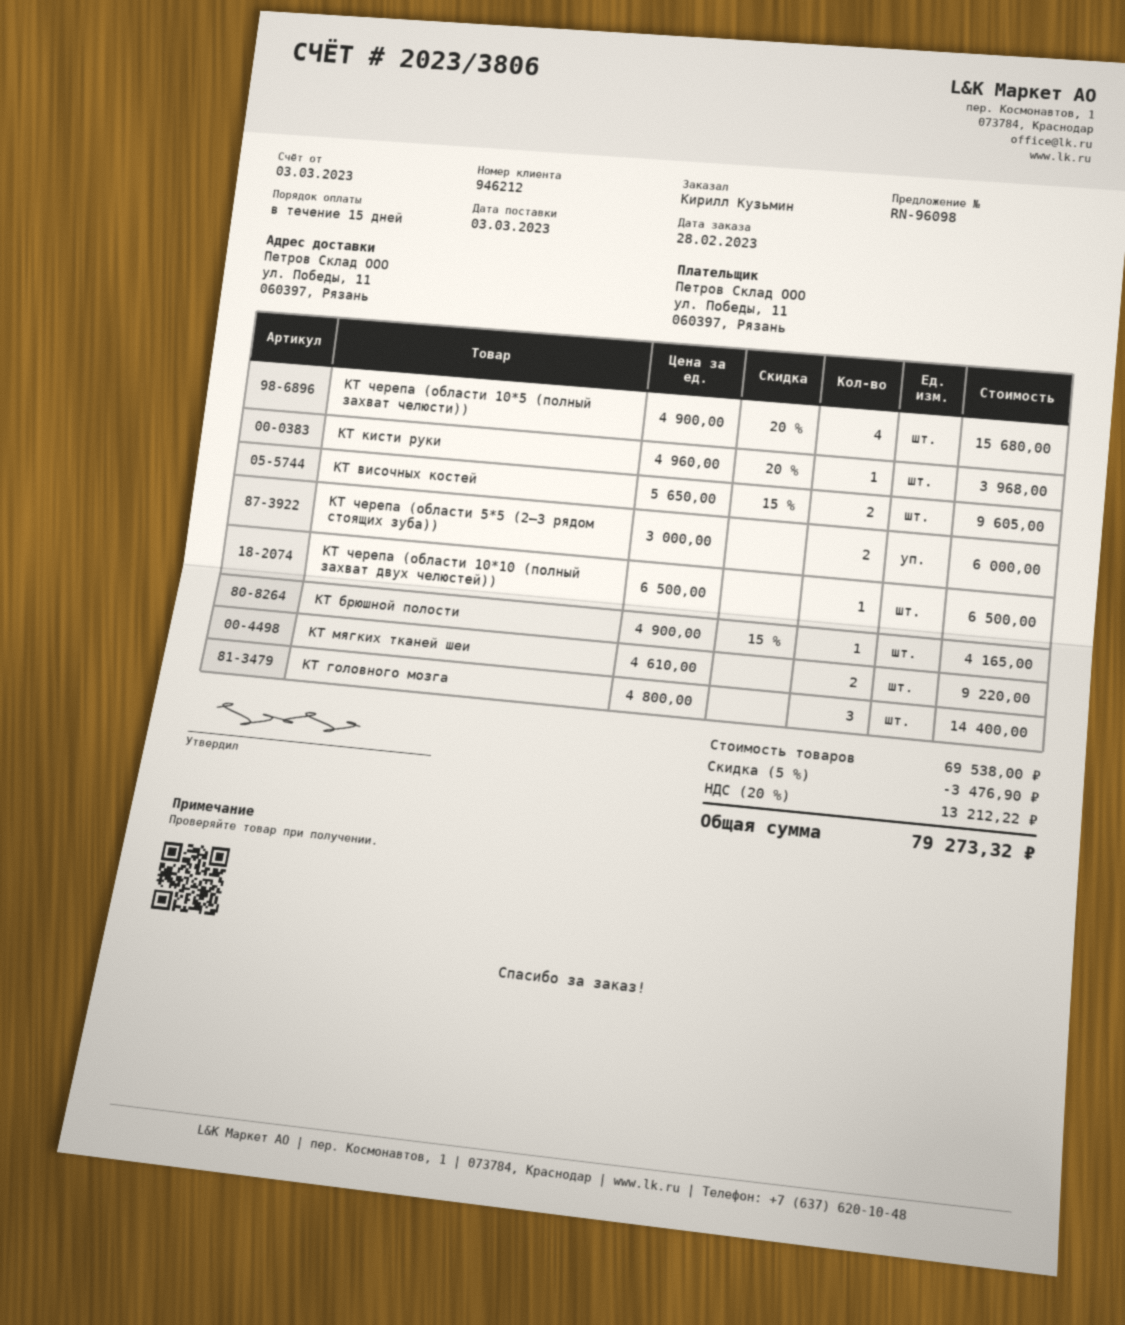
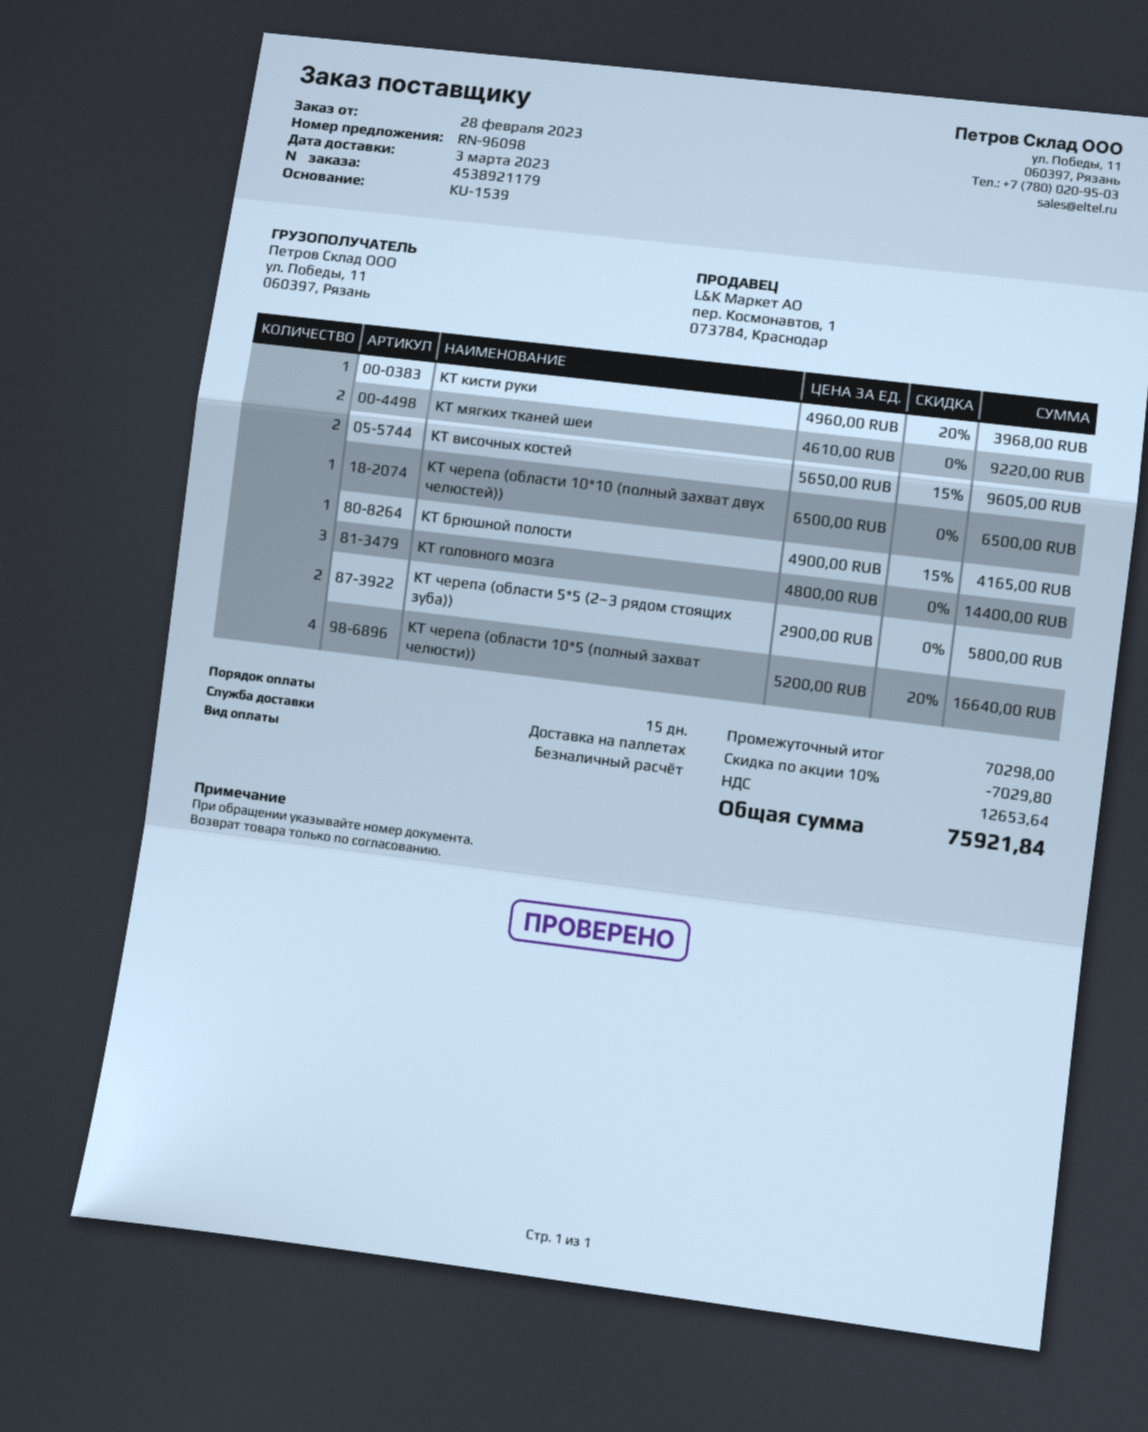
КТ черепа (области 10*5 (полный захват челюсти)): 4 x 4900.00 - 20% = 15680.00 -> 4 x 5200.00 - 20% = 16640.00
КТ черепа (области 5*5 (2–3 рядом стоящих зуба)): 2 x 3000.00 = 6000.00 -> 2 x 2900.00 = 5800.00
subtotal: 69538.00 -> 70298.00
discount: 5% = 3476.90 -> 10% = 7029.80
tax: 13212.22 -> 12653.64
total: 79273.32 -> 75921.84

